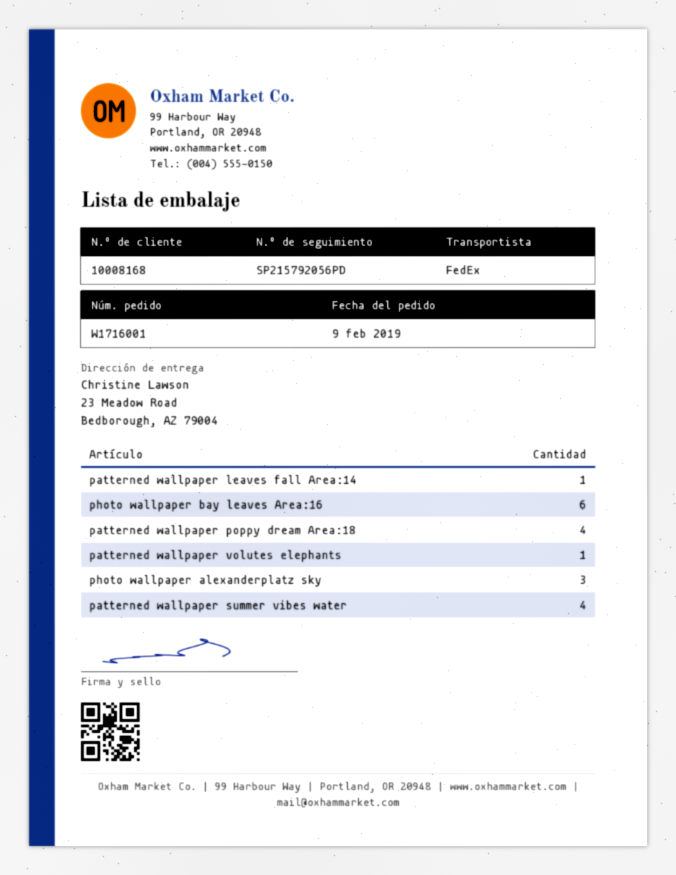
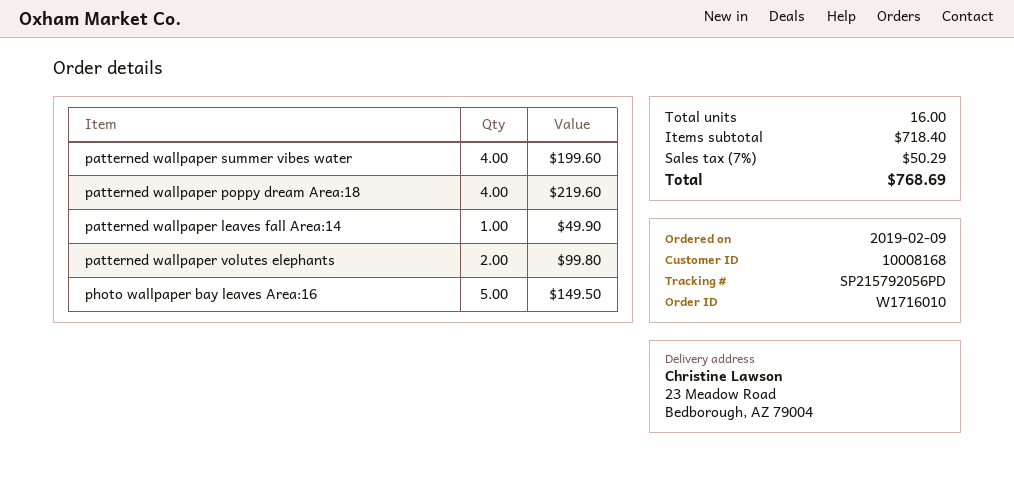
order number: W1716001 -> W1716010
photo wallpaper bay leaves Area:16: 6 -> 5
patterned wallpaper volutes elephants: 1 -> 2
photo wallpaper alexanderplatz sky: 3 -> none

